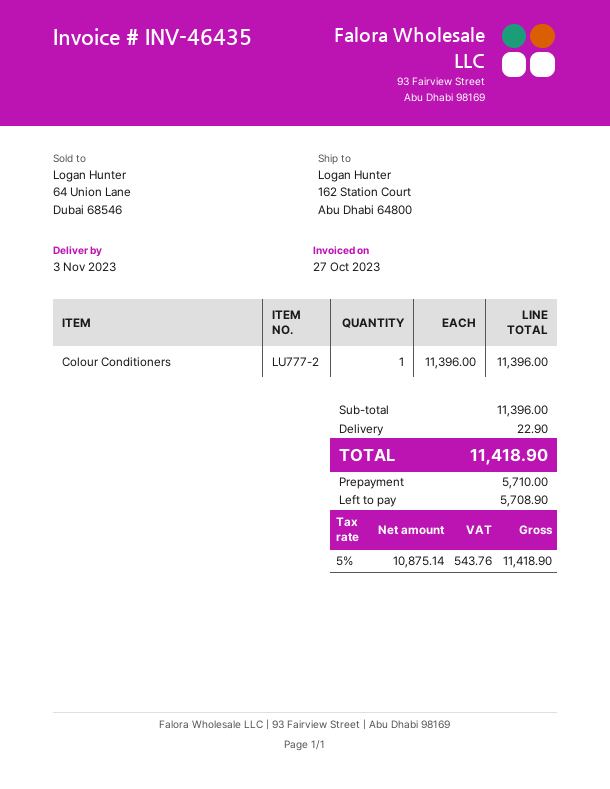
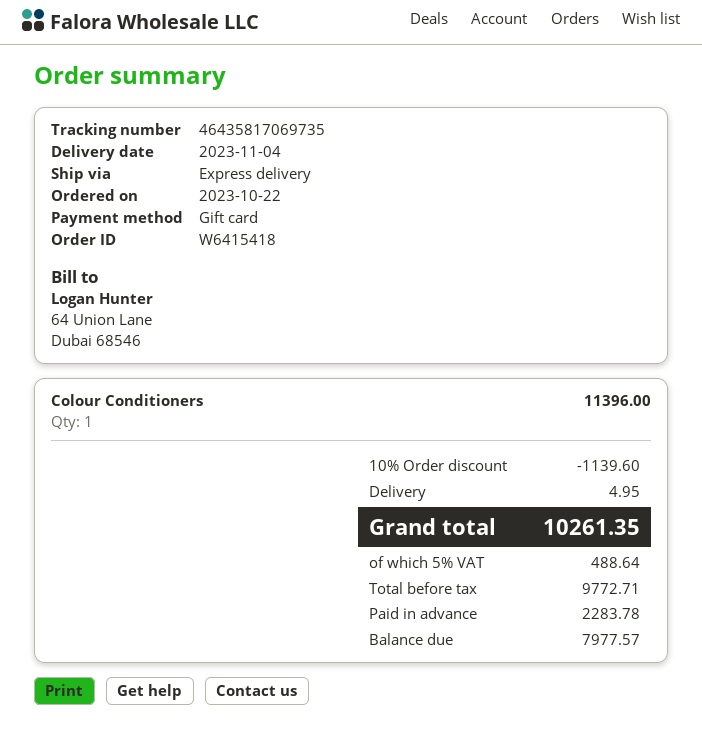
delivery date: 2023-11-03 -> 2023-11-04
discount: none -> 10% = 1139.60
shipping: 22.90 -> 4.95
net: 10875.14 -> 9772.71
tax: 5% = 543.76 -> 5% = 488.64
total: 11418.90 -> 10261.35
deposit: 5710.00 -> 2283.78
balance: 5708.90 -> 7977.57

